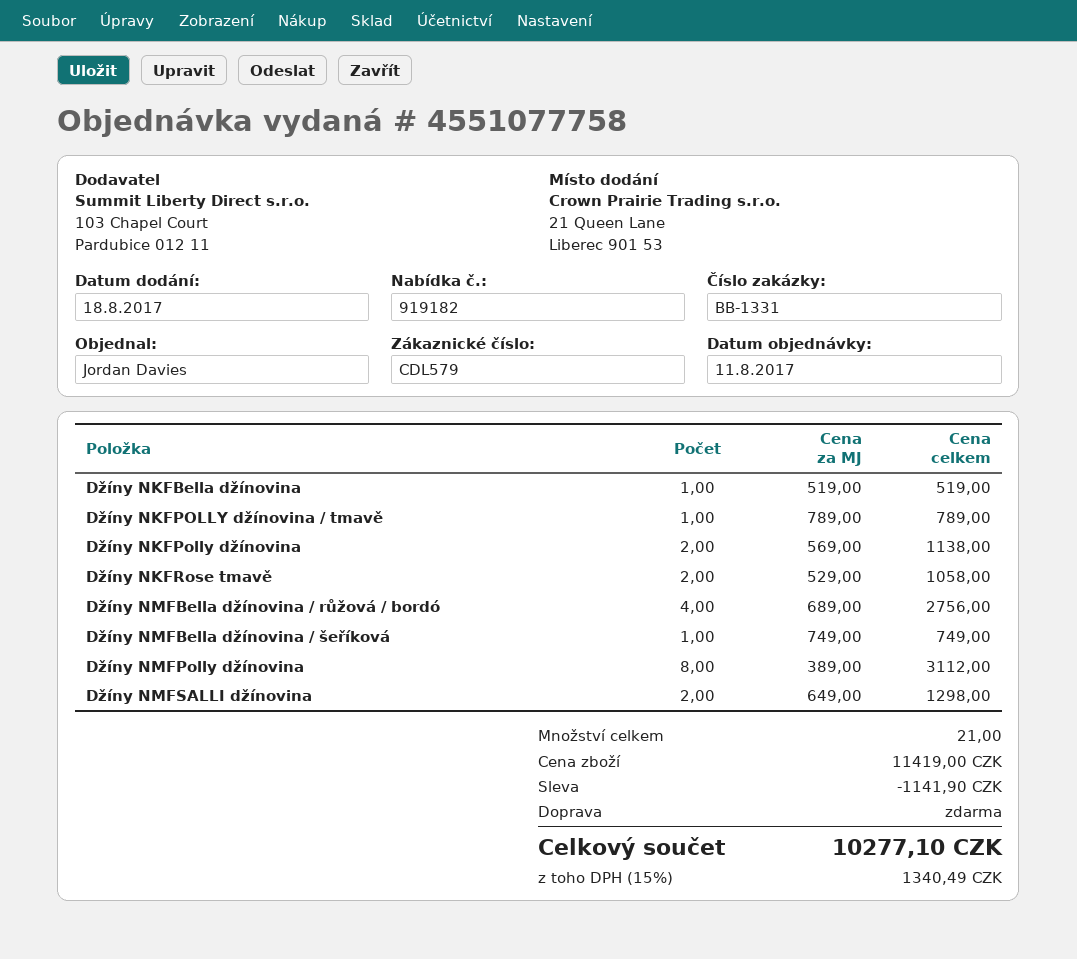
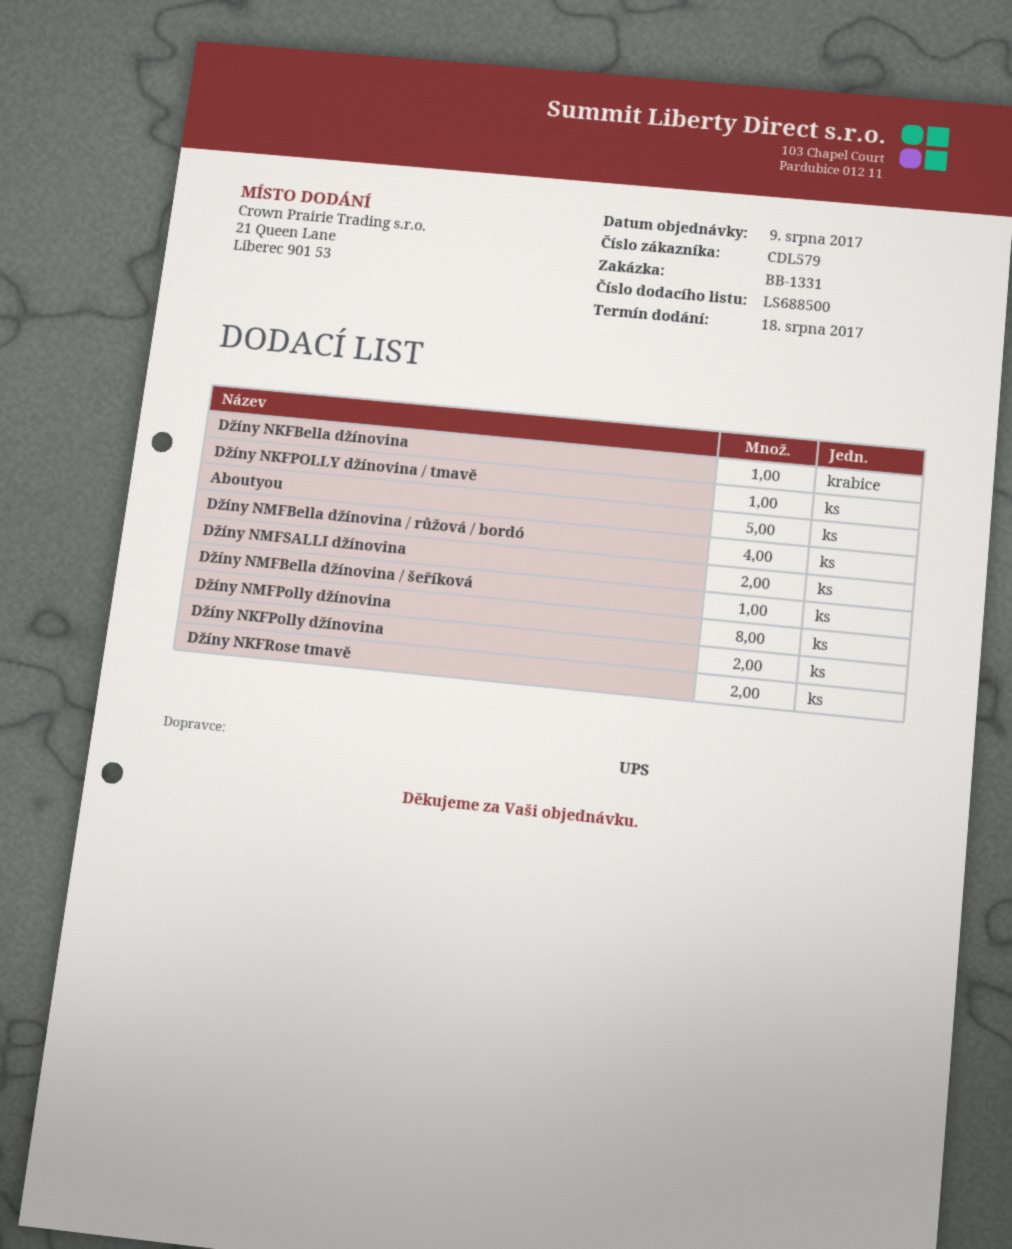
order date: 2017-08-11 -> 2017-08-09
Aboutyou: none -> 5

